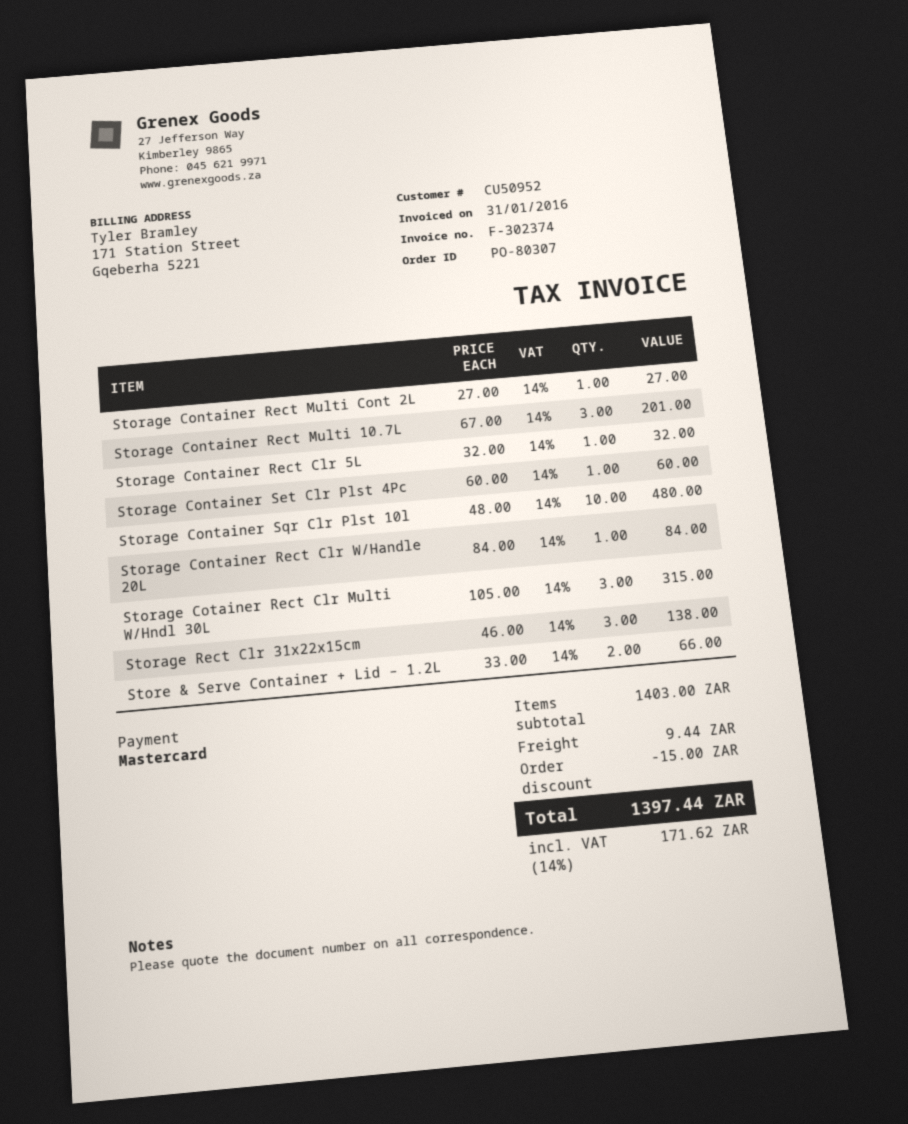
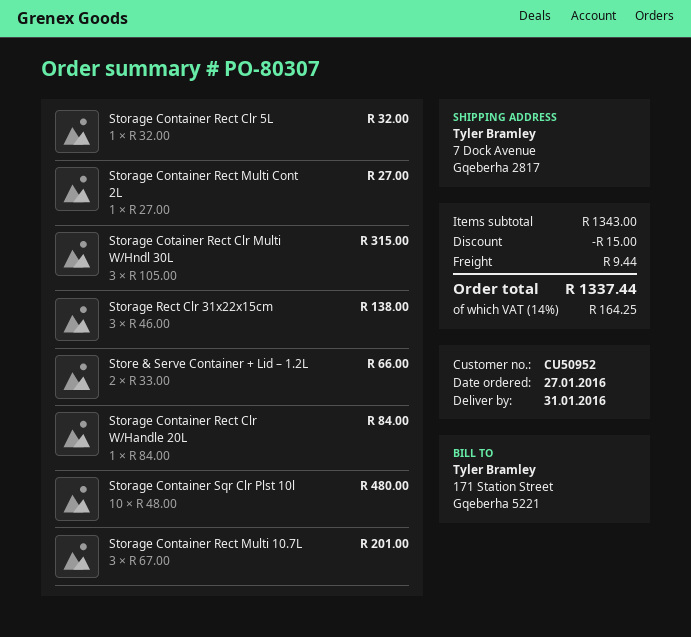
Storage Container Set Clr Plst 4Pc: 1 x 60.00 = 60.00 -> none
subtotal: 1403.00 -> 1343.00
tax: 14% = 171.62 -> 14% = 164.25
total: 1397.44 -> 1337.44

